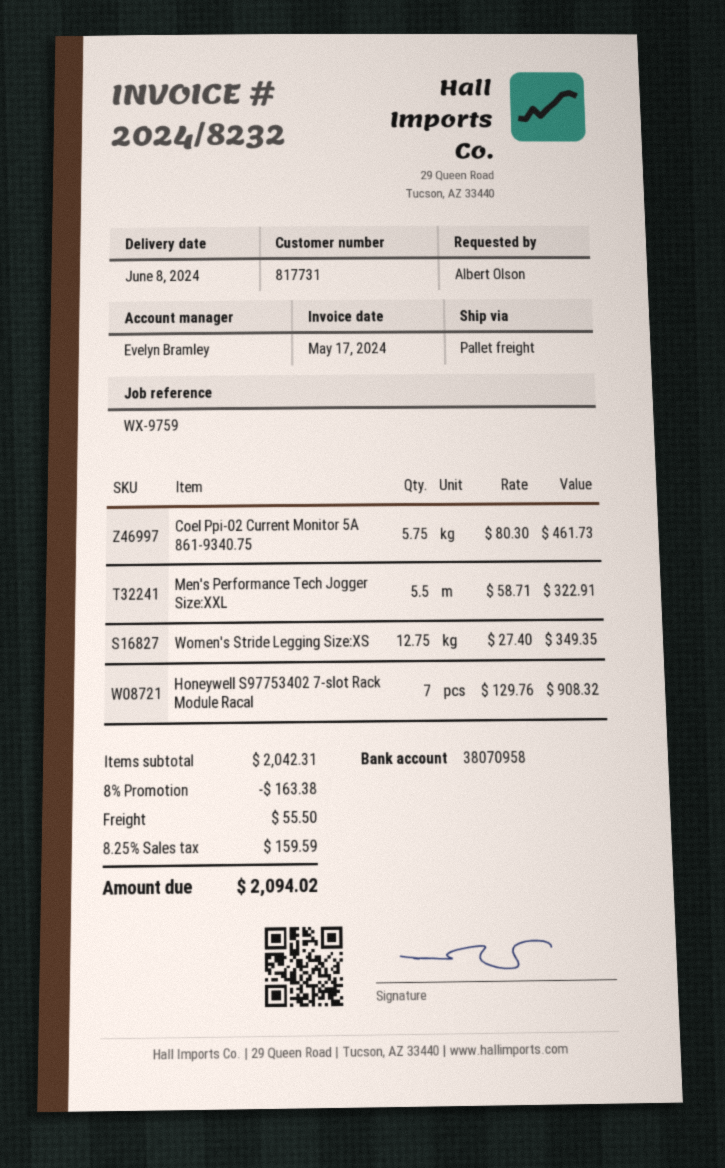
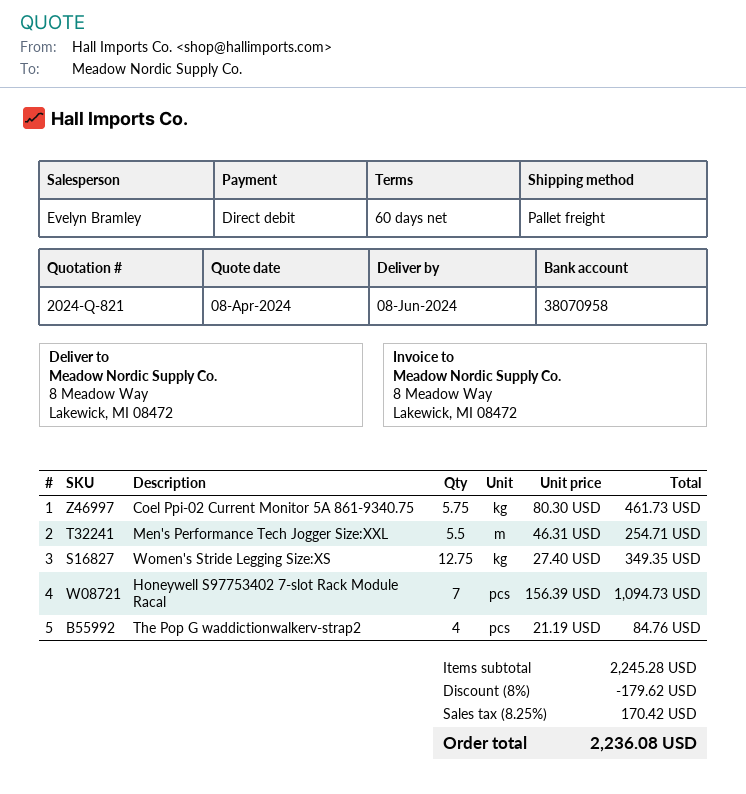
Men's Performance Tech Jogger Size:XXL: 5.5 x 58.71 = 322.91 -> 5.5 x 46.31 = 254.71
Honeywell S97753402 7-slot Rack Module Racal: 7 x 129.76 = 908.32 -> 7 x 156.39 = 1094.73
The Pop G waddictionwalkerv-strap2: none -> 4 x 21.19 = 84.76
subtotal: 2042.31 -> 2245.28
discount: 8% = 163.38 -> 8% = 179.62
shipping: 55.50 -> none
tax: 8.25% = 159.59 -> 8.25% = 170.42
total: 2094.02 -> 2236.08

